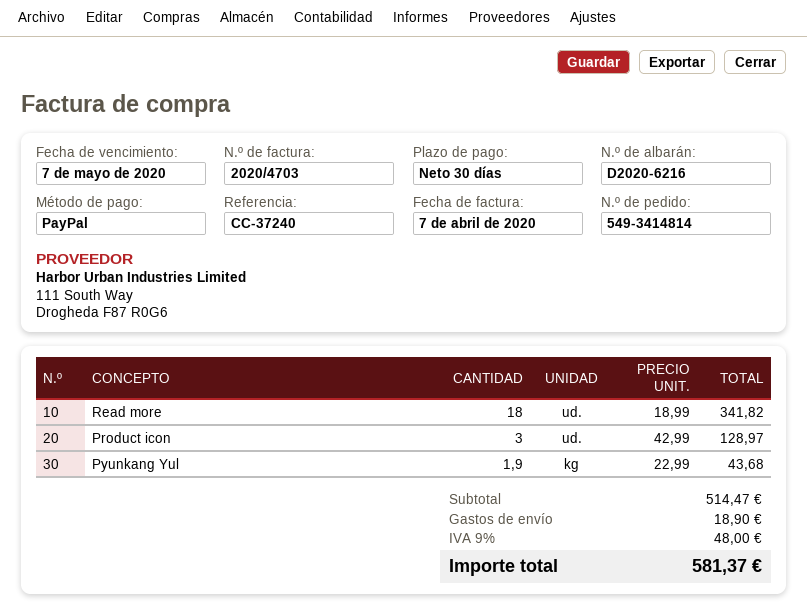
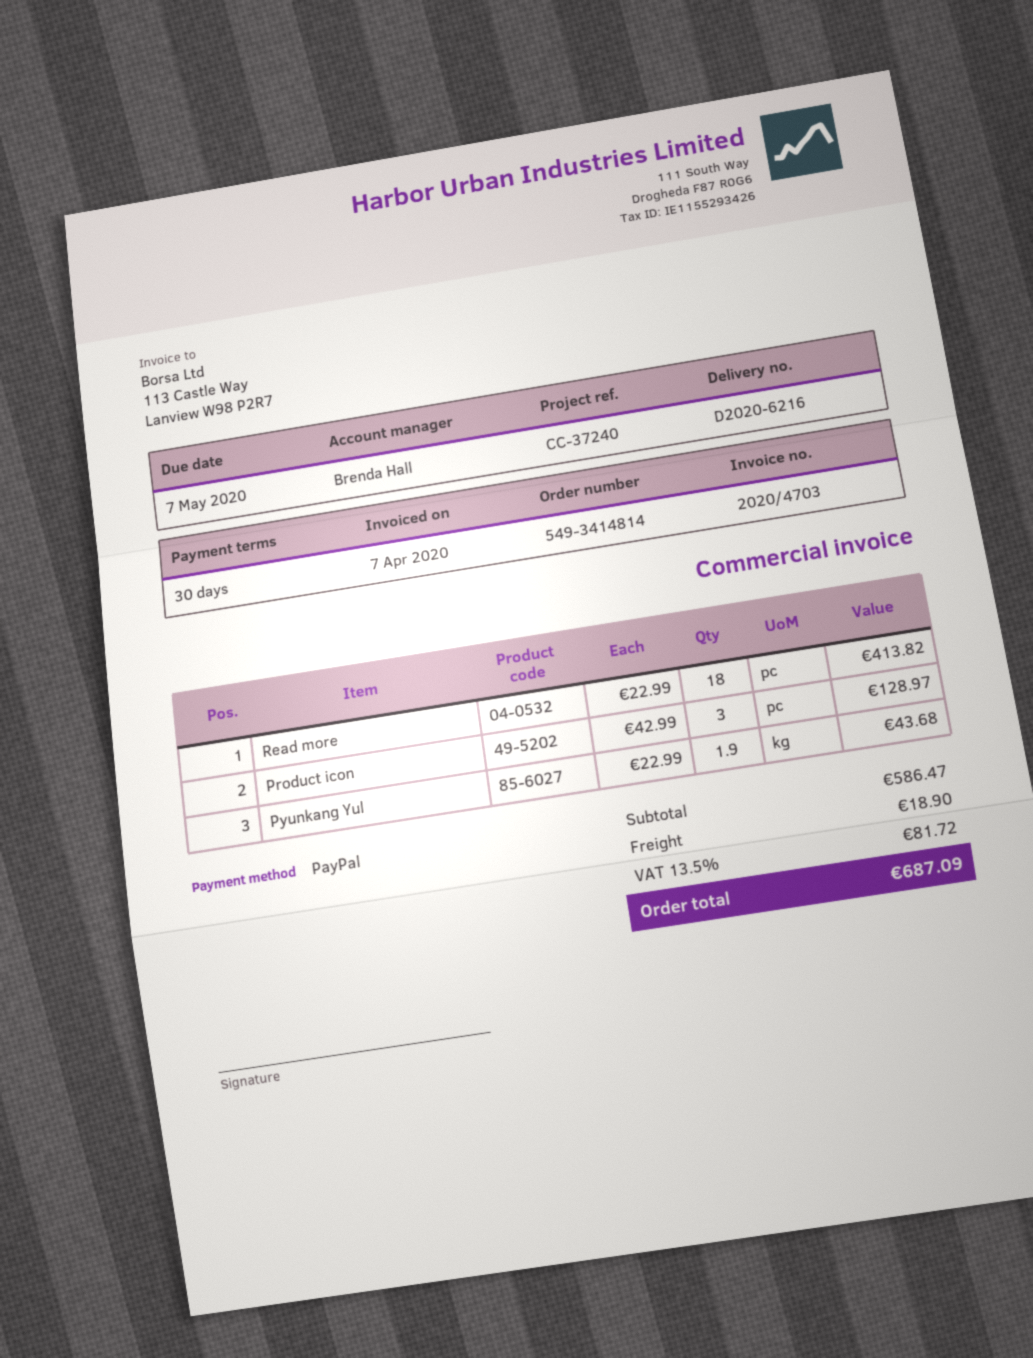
Read more: 18 x 18.99 = 341.82 -> 18 x 22.99 = 413.82
subtotal: 514.47 -> 586.47
tax: 9% = 48.00 -> 13.5% = 81.72
total: 581.37 -> 687.09

